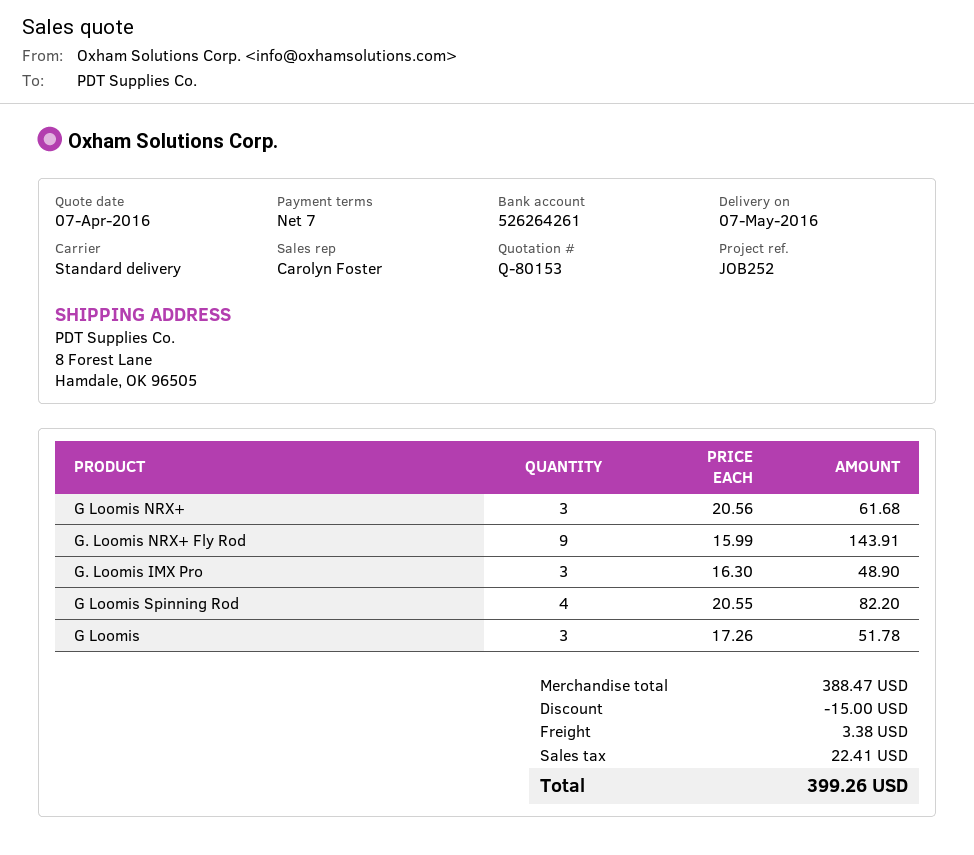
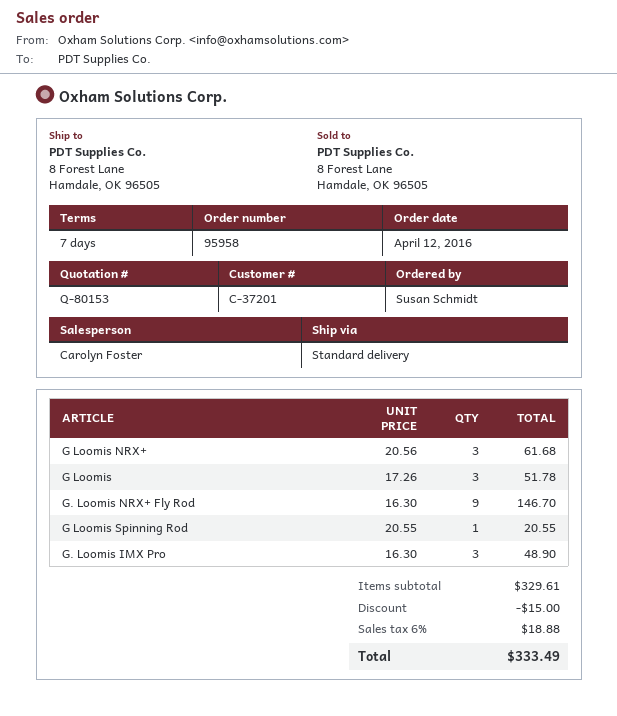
G. Loomis NRX+ Fly Rod: 9 x 15.99 = 143.91 -> 9 x 16.30 = 146.70
G Loomis Spinning Rod: 4 x 20.55 = 82.20 -> 1 x 20.55 = 20.55
subtotal: 388.47 -> 329.61
shipping: 3.38 -> none
tax: 22.41 -> 18.88
total: 399.26 -> 333.49

